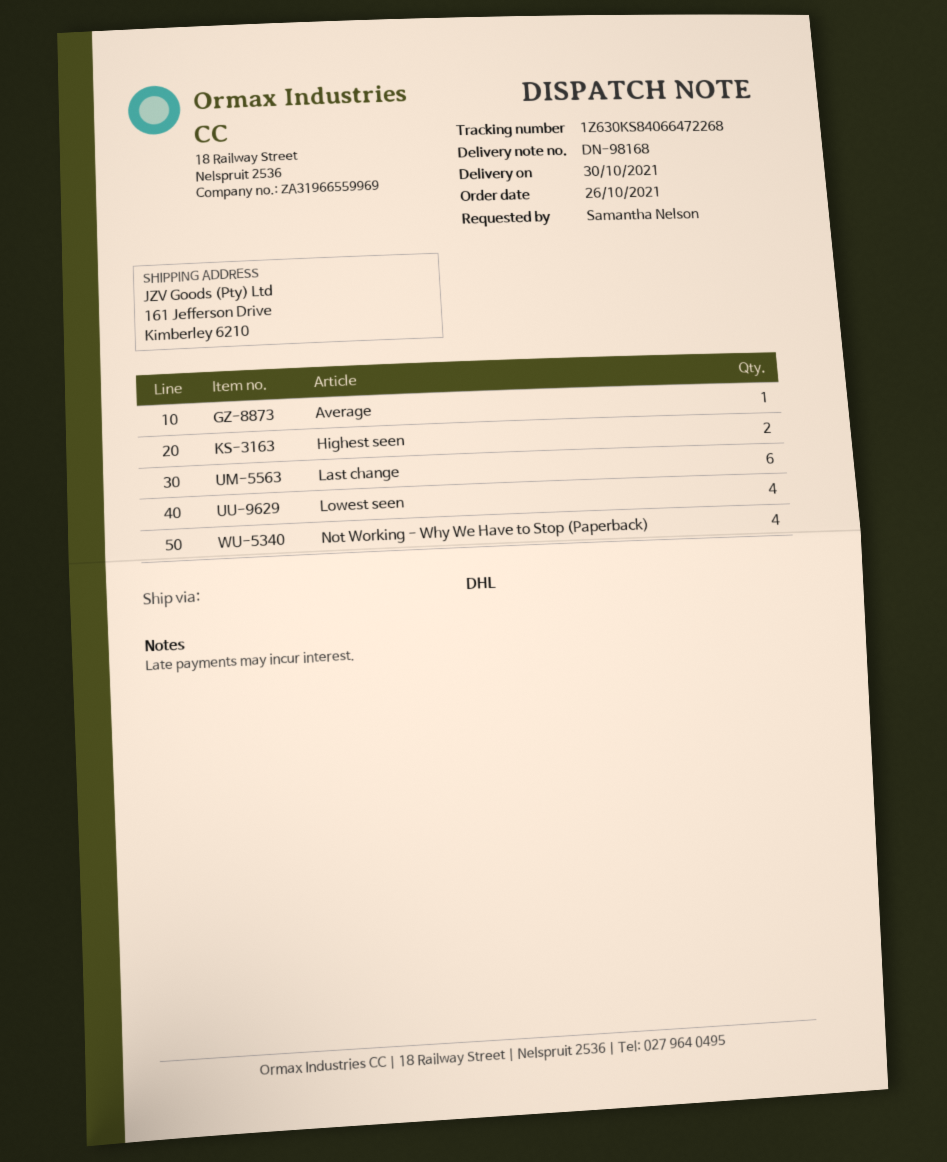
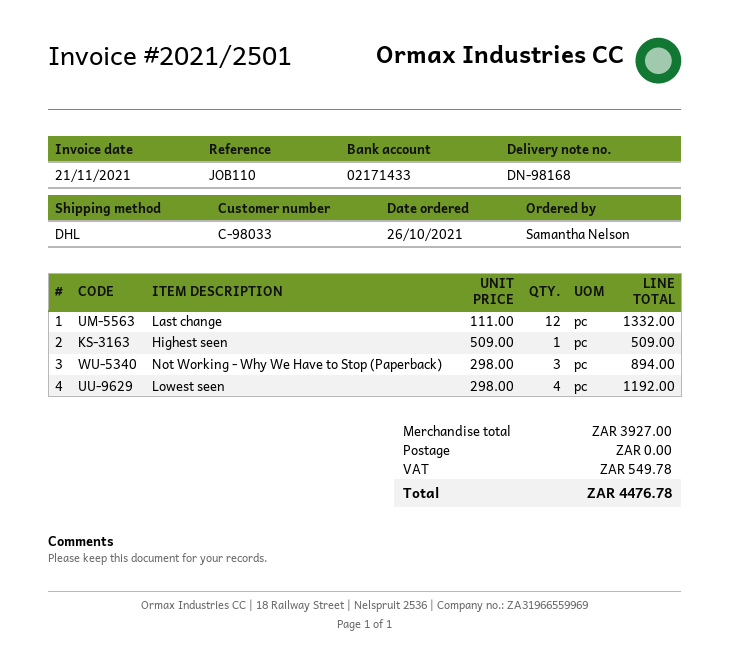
Average: 1 -> none
Highest seen: 2 -> 1
Last change: 6 -> 12
Not Working - Why We Have to Stop (Paperback): 4 -> 3

